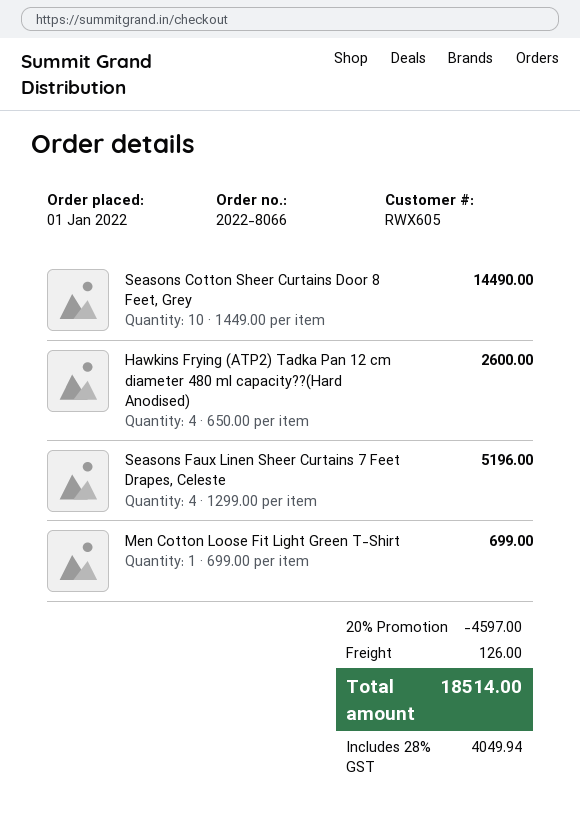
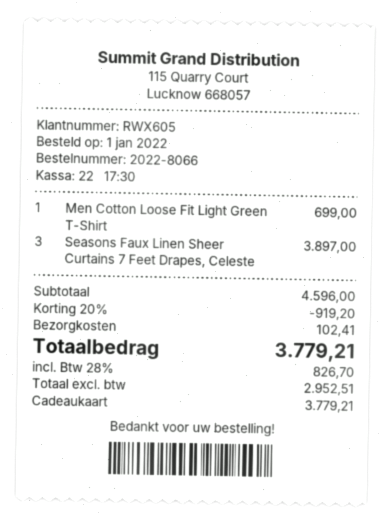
Seasons Cotton Sheer Curtains Door 8 Feet, Grey: 10 for 14490.00 -> none
Hawkins Frying (ATP2) Tadka Pan 12 cm diameter 480 ml capacity??(Hard Anodised): 4 for 2600.00 -> none
Seasons Faux Linen Sheer Curtains 7 Feet Drapes, Celeste: 4 for 5196.00 -> 3 for 3897.00
discount: 20% = 4597.00 -> 20% = 919.20
shipping: 126.00 -> 102.41
tax: 28% = 4049.94 -> 28% = 826.70
total: 18514.00 -> 3779.21

